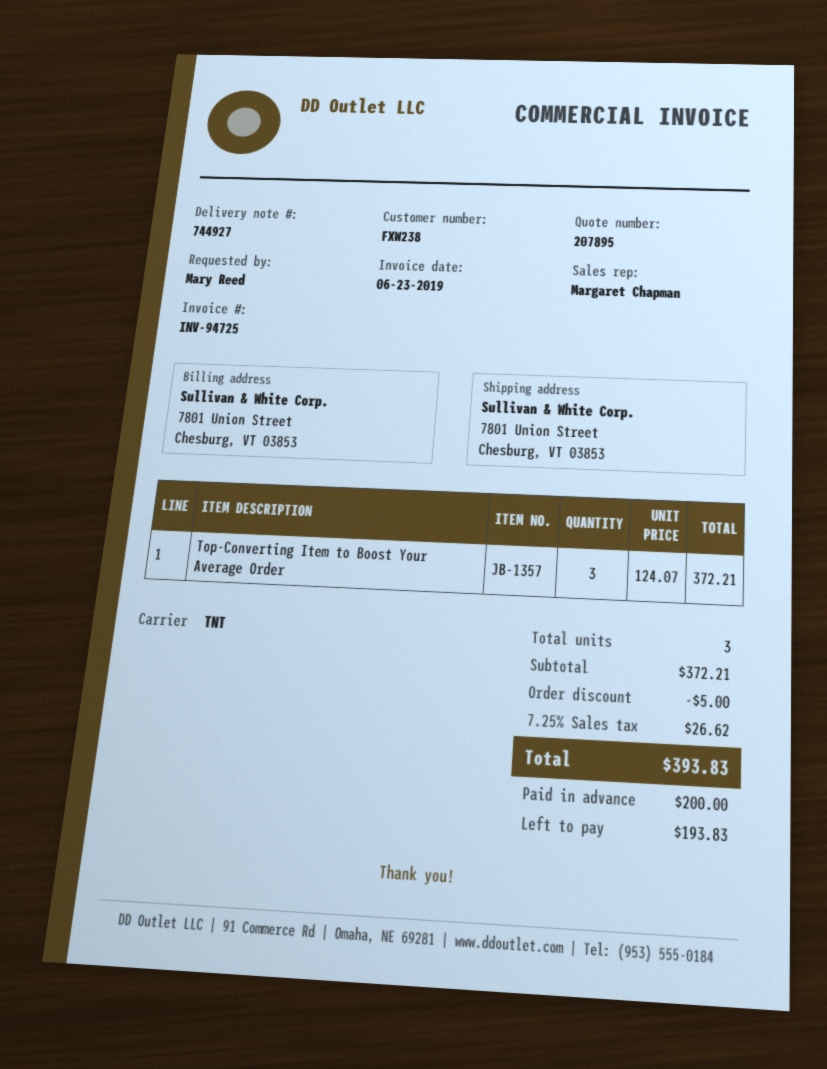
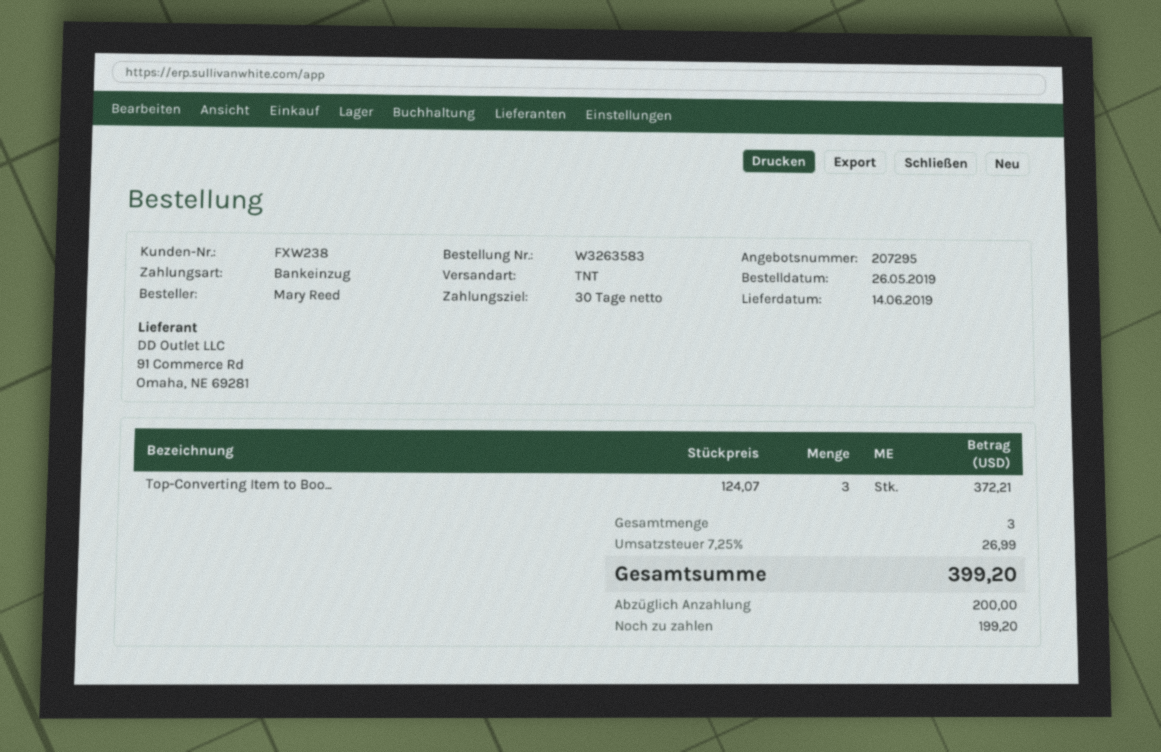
quote number: 207895 -> 207295
discount: 5.00 -> none
tax: 7.25% = 26.62 -> 7.25% = 26.99
total: 393.83 -> 399.20
balance: 193.83 -> 199.20

